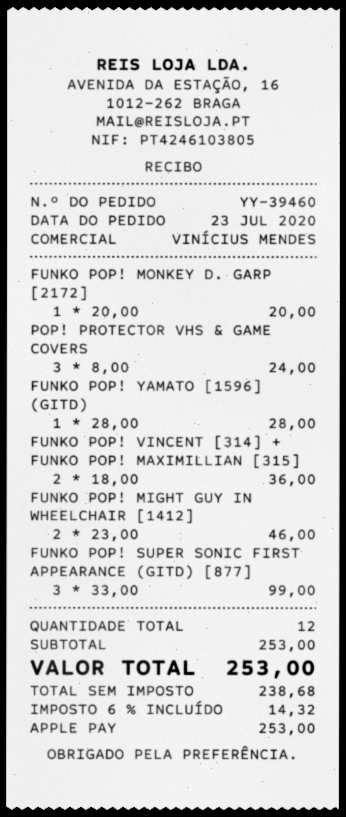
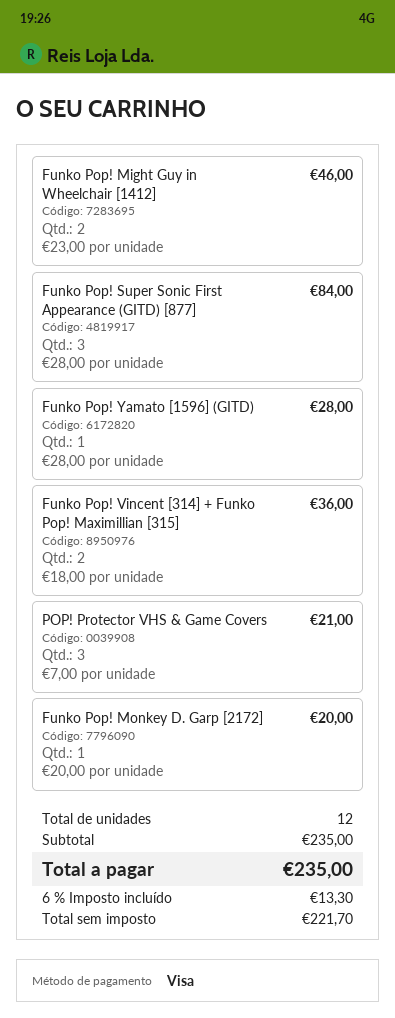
payment method: Apple Pay -> Visa
POP! PROTECTOR VHS & GAME COVERS: 3 x 8.00 = 24.00 -> 3 x 7.00 = 21.00
FUNKO POP! SUPER SONIC FIRST APPEARANCE (GITD) [877]: 3 x 33.00 = 99.00 -> 3 x 28.00 = 84.00
subtotal: 253.00 -> 235.00
net: 238.68 -> 221.70
tax: 6% = 14.32 -> 6% = 13.30
total: 253.00 -> 235.00

